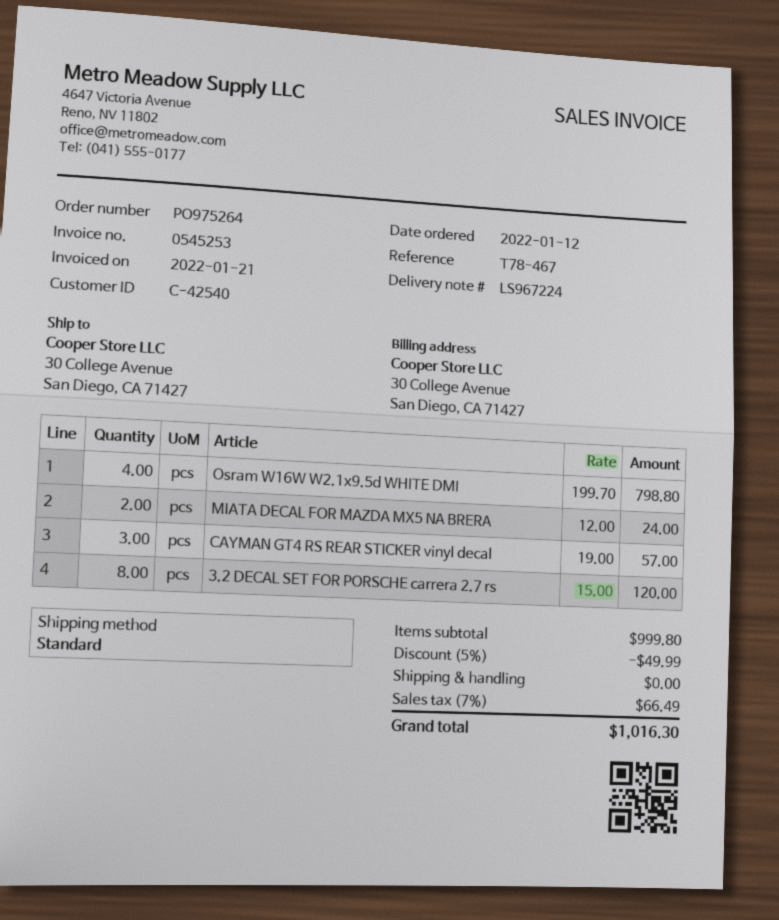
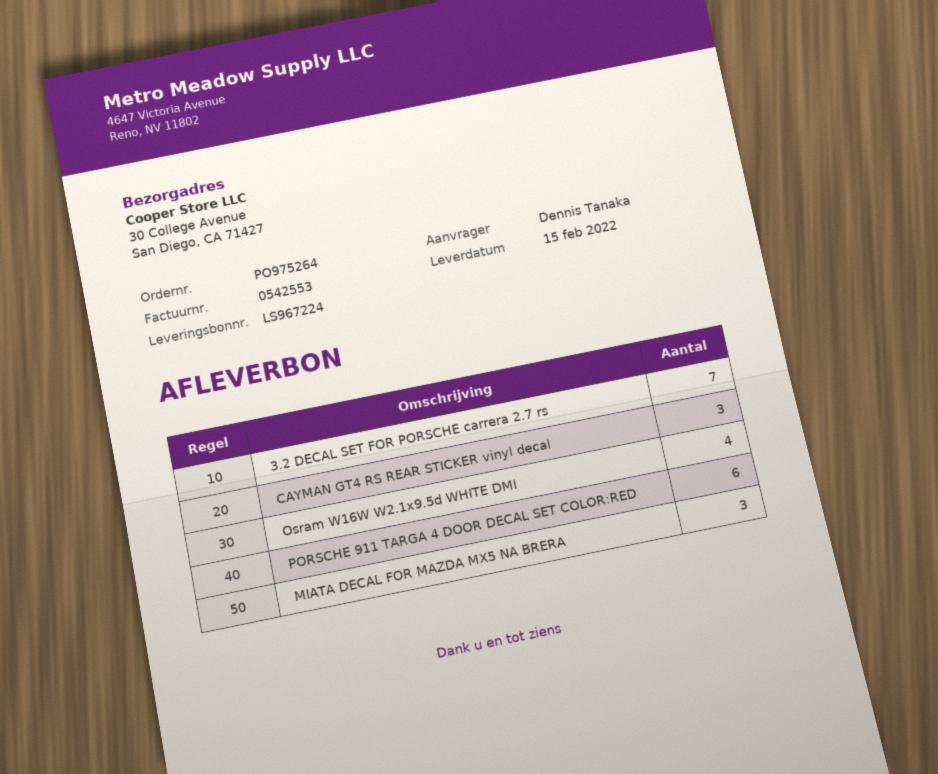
invoice number: 0545253 -> 0542553
MIATA DECAL FOR MAZDA MX5 NA BRERA: 2 -> 3
3.2 DECAL SET FOR PORSCHE carrera 2.7 rs: 8 -> 7
PORSCHE 911 TARGA 4 DOOR DECAL SET COLOR:RED: none -> 6

